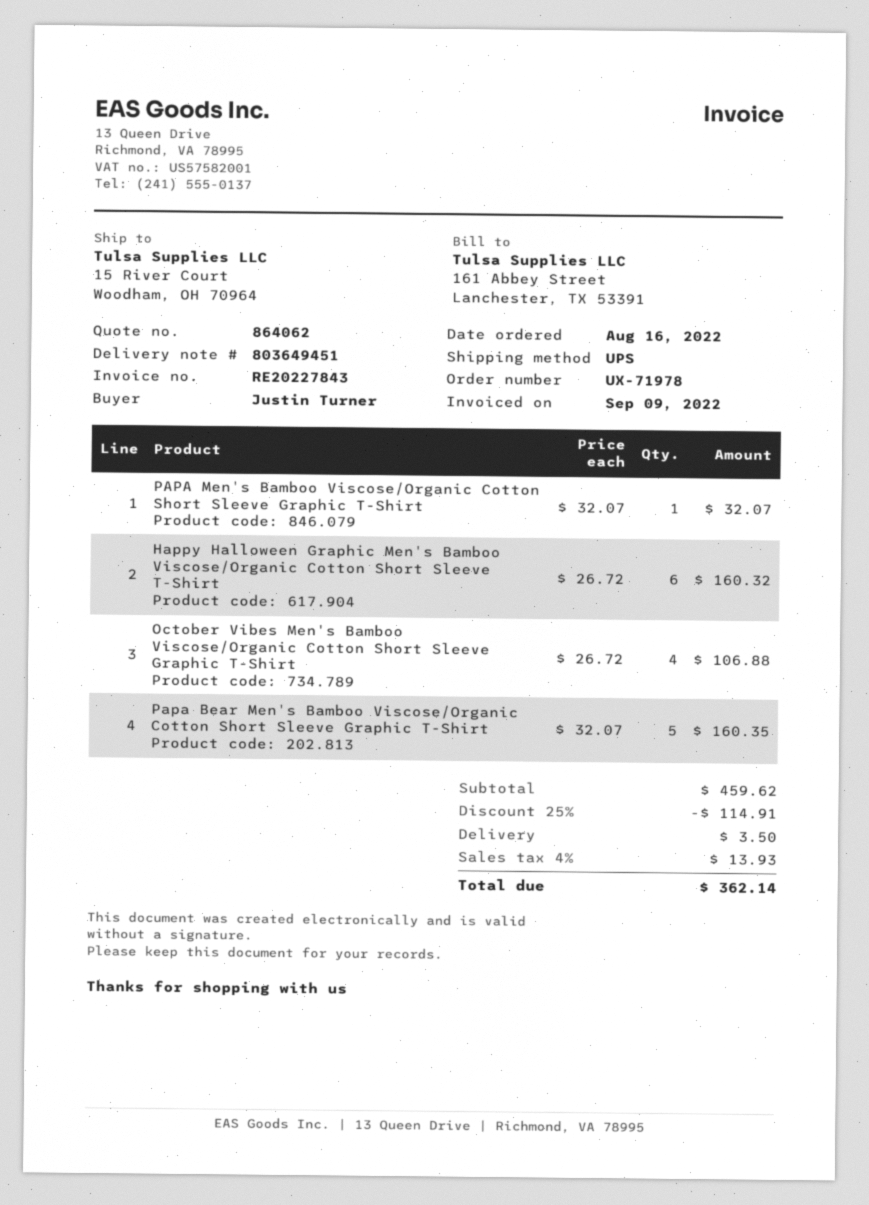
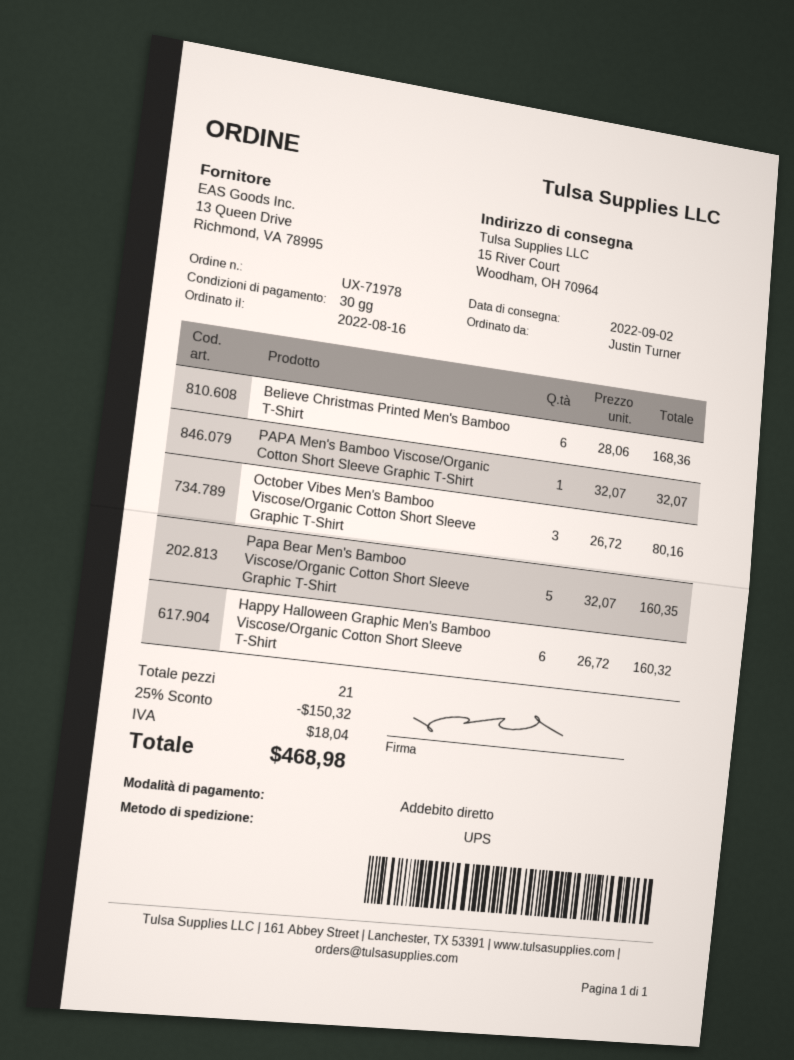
October Vibes Men's Bamboo Viscose/Organic Cotton Short Sleeve Graphic T-Shirt: 4 x 26.72 = 106.88 -> 3 x 26.72 = 80.16
Believe Christmas Printed Men's Bamboo T-Shirt: none -> 6 x 28.06 = 168.36
discount: 25% = 114.91 -> 25% = 150.32
shipping: 3.50 -> none
tax: 13.93 -> 18.04
total: 362.14 -> 468.98

